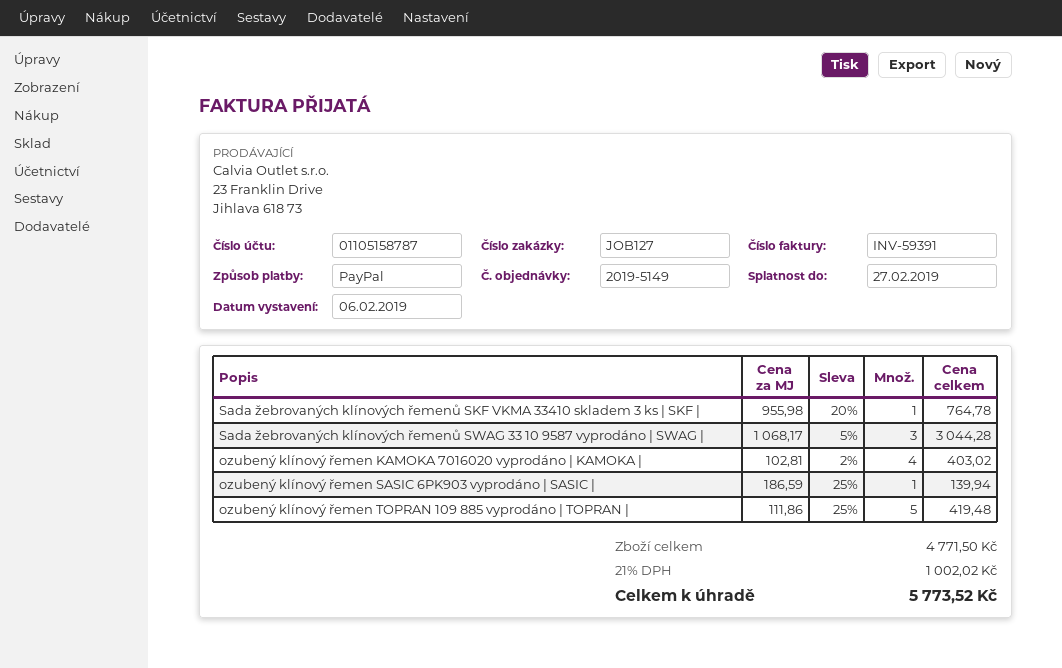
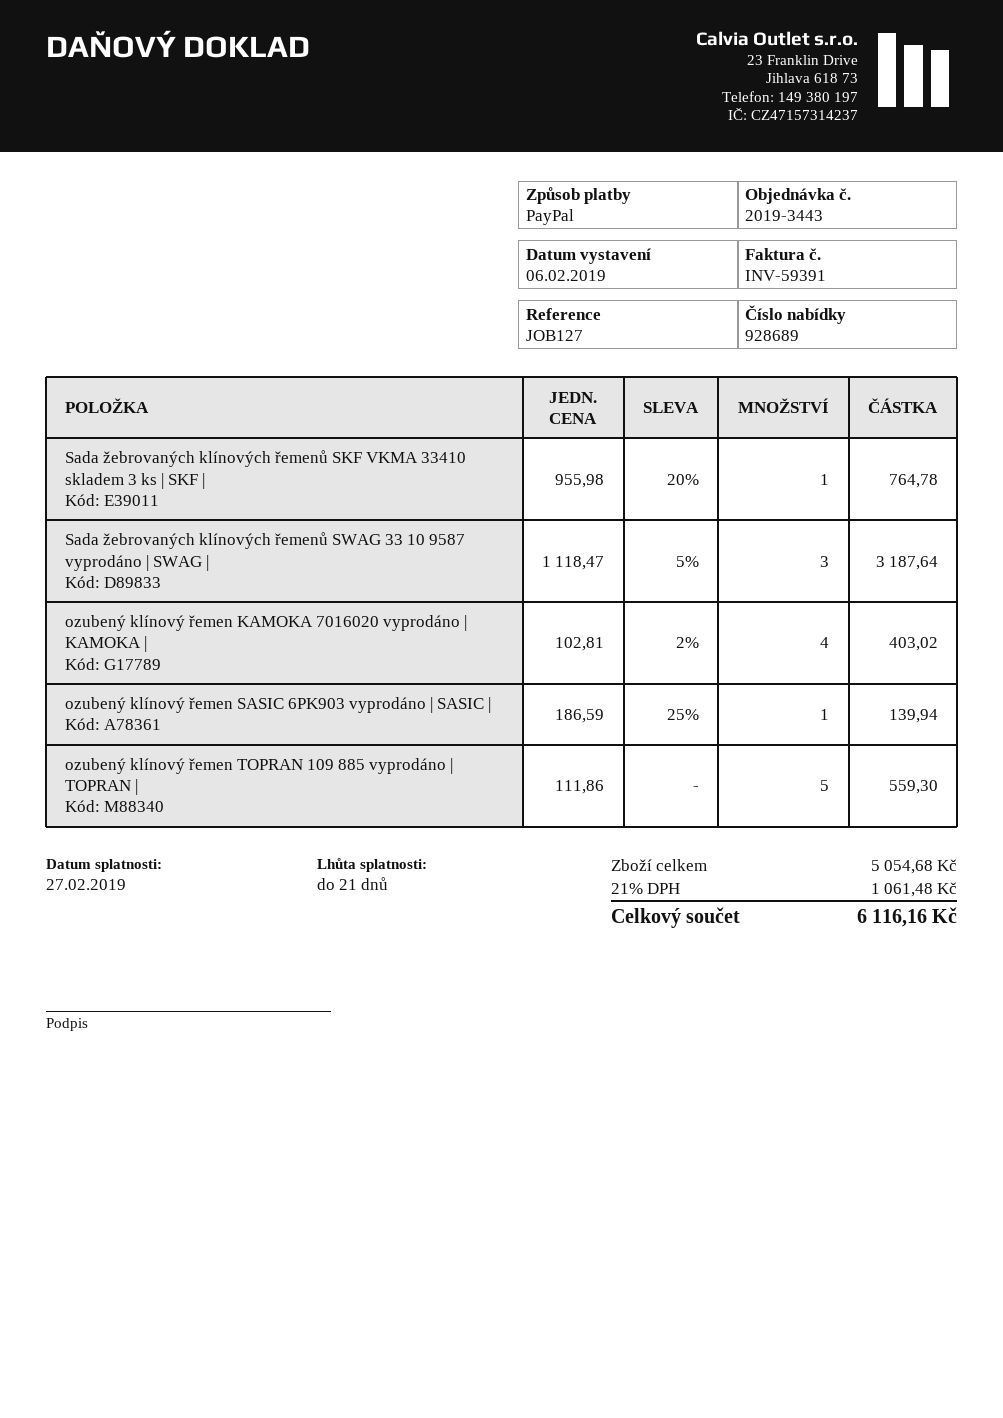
order number: 2019-5149 -> 2019-3443
Sada žebrovaných klínových řemenů SWAG 33 10 9587 vyprodáno | SWAG |: 3 x 1068.17 - 5% = 3044.28 -> 3 x 1118.47 - 5% = 3187.64
ozubený klínový řemen TOPRAN 109 885 vyprodáno | TOPRAN |: 5 x 111.86 - 25% = 419.48 -> 5 x 111.86 = 559.30
subtotal: 4771.50 -> 5054.68
tax: 21% = 1002.02 -> 21% = 1061.48
total: 5773.52 -> 6116.16

